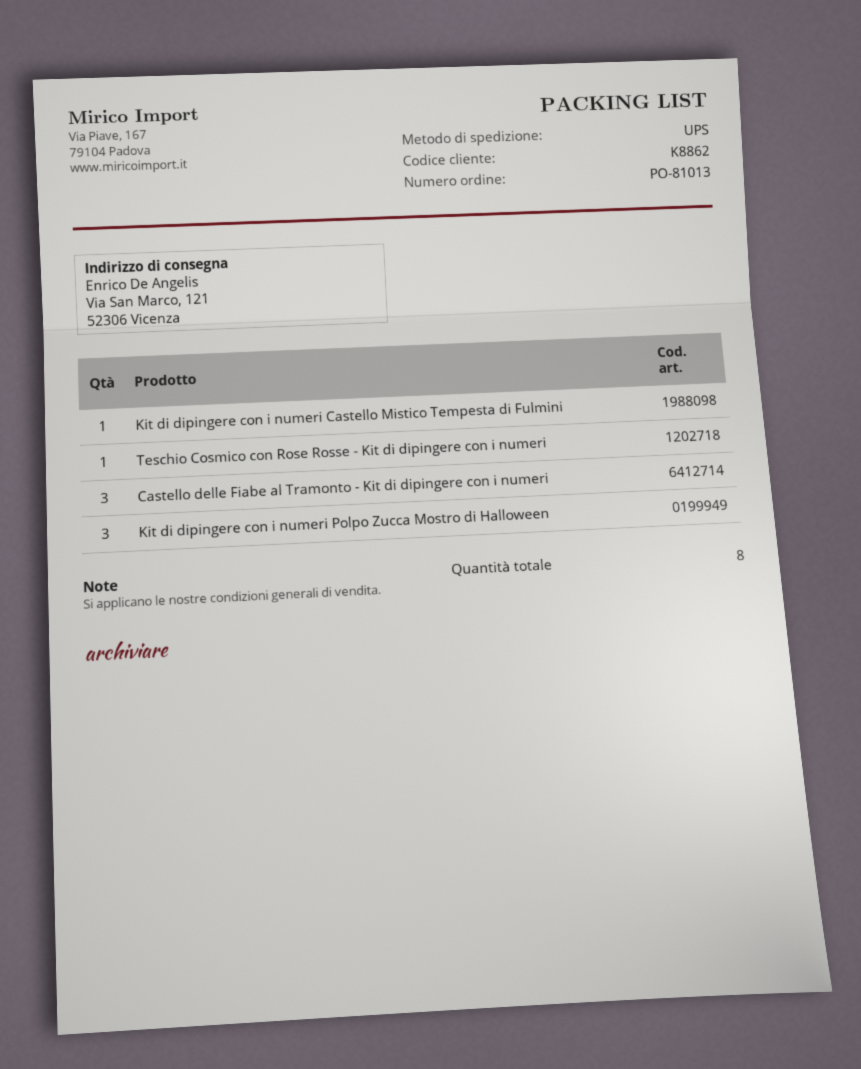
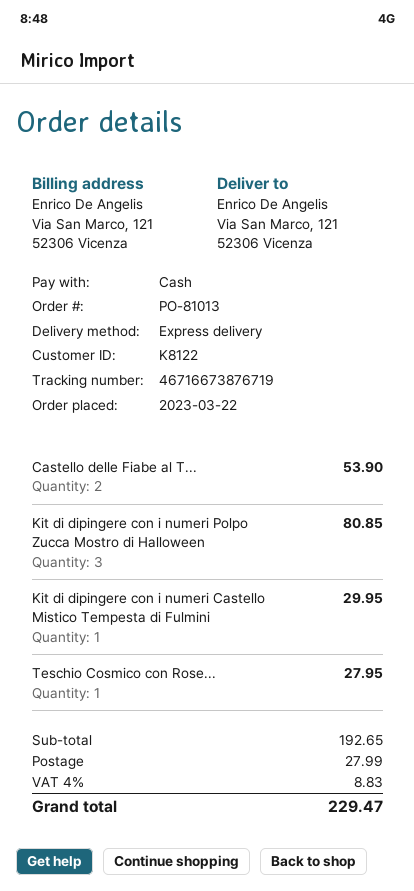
customer number: K8862 -> K8122
shipping method: UPS -> express
Castello delle Fiabe al Tramonto - Kit di dipingere con i numeri: 3 -> 2

